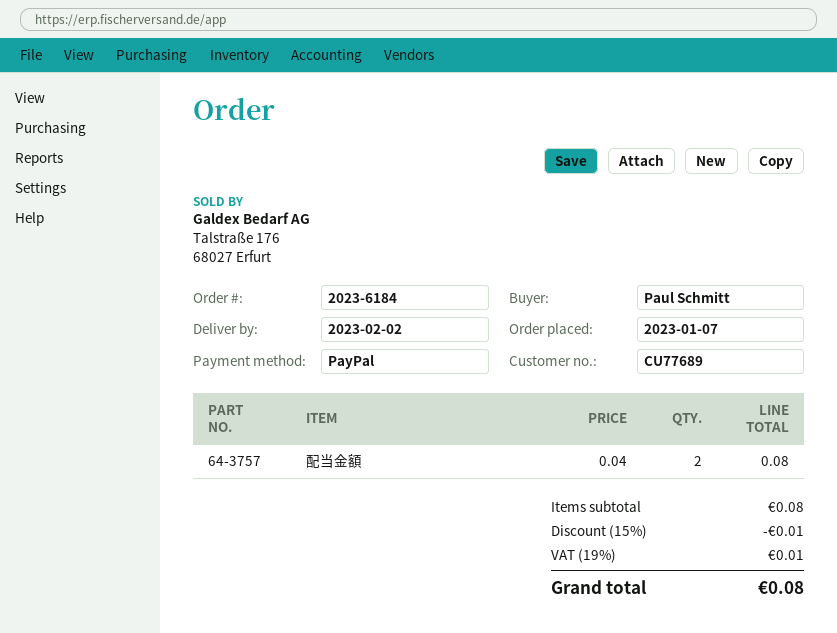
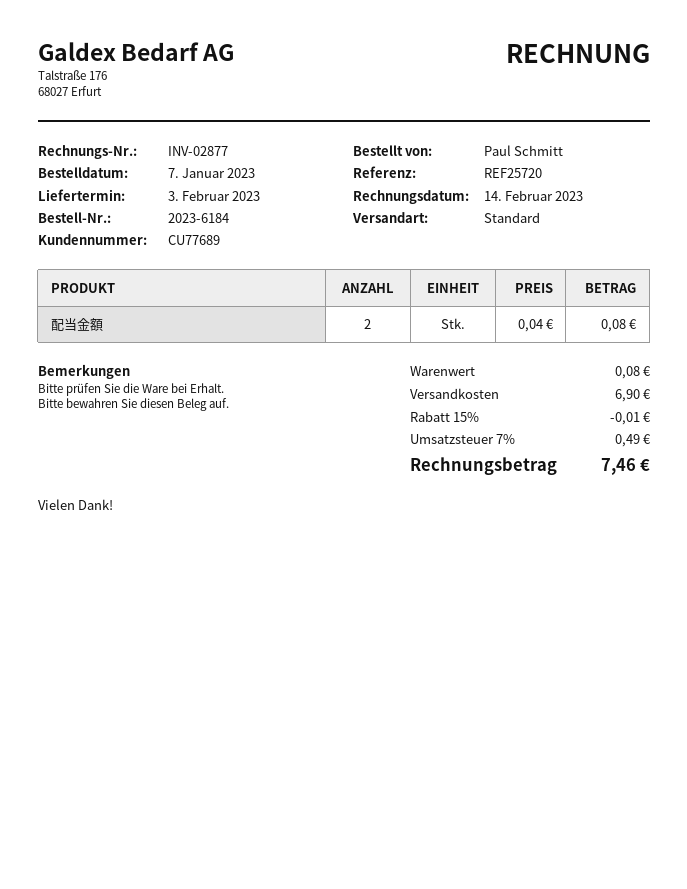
delivery date: 2023-02-02 -> 2023-02-03
shipping: none -> 6.90
tax: 19% = 0.01 -> 7% = 0.49
total: 0.08 -> 7.46

